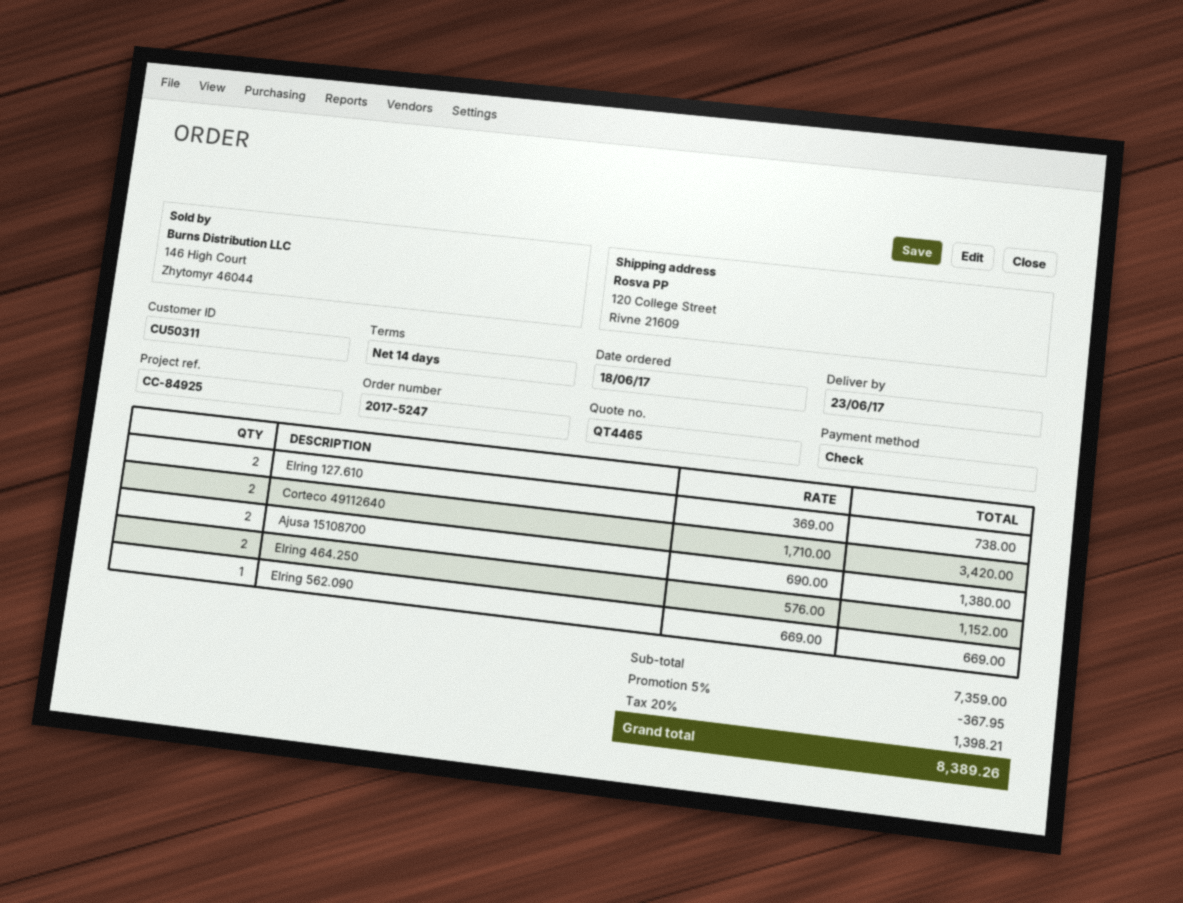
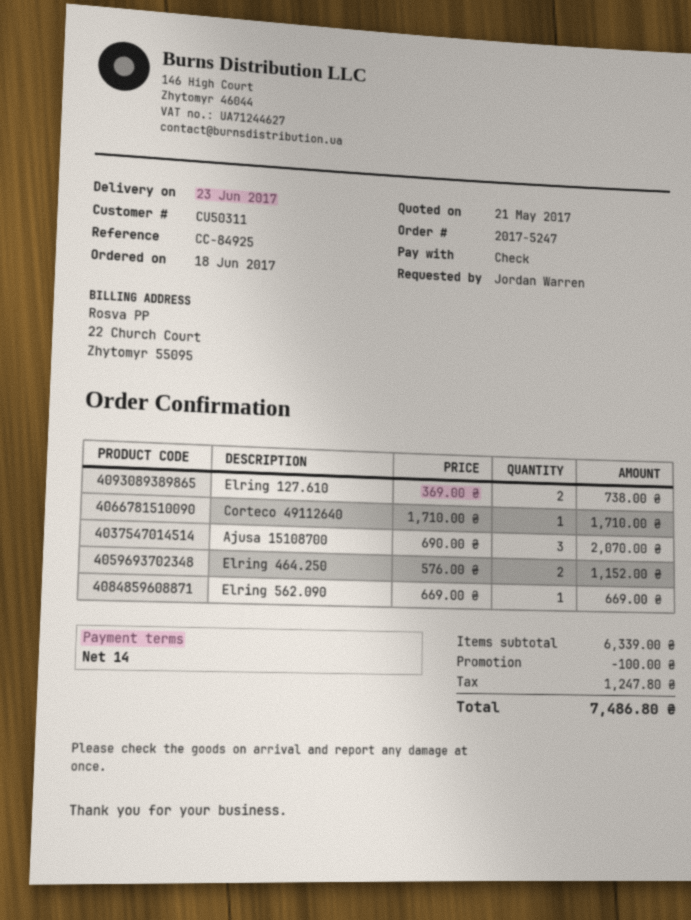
Corteco 49112640: 2 x 1710.00 = 3420.00 -> 1 x 1710.00 = 1710.00
Ajusa 15108700: 2 x 690.00 = 1380.00 -> 3 x 690.00 = 2070.00
subtotal: 7359.00 -> 6339.00
discount: 367.95 -> 100.00
tax: 1398.21 -> 1247.80
total: 8389.26 -> 7486.80

